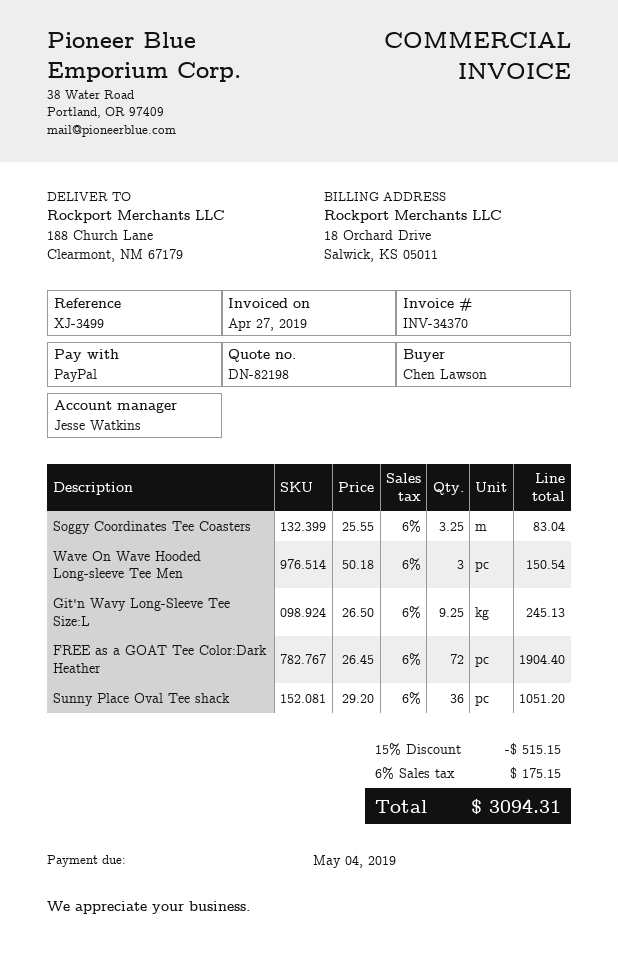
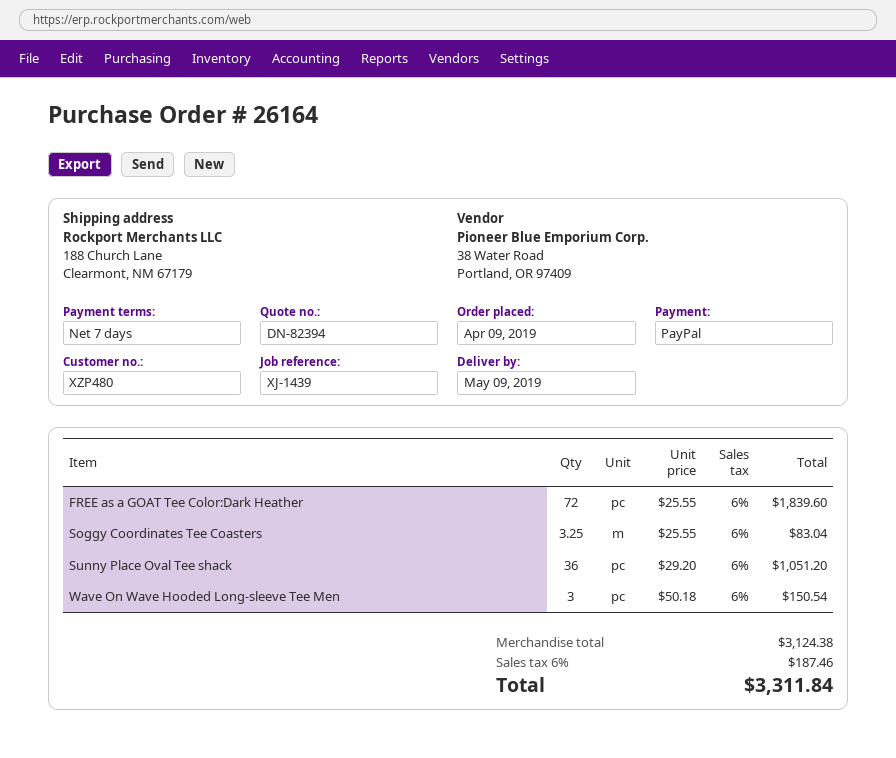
quote number: DN-82198 -> DN-82394
reference: XJ-3499 -> XJ-1439
Git'n Wavy Long-Sleeve Tee Size:L: 9.25 x 26.50 = 245.13 -> none
FREE as a GOAT Tee Color:Dark Heather: 72 x 26.45 = 1904.40 -> 72 x 25.55 = 1839.60
discount: 15% = 515.15 -> none
tax: 6% = 175.15 -> 6% = 187.46
total: 3094.31 -> 3311.84

